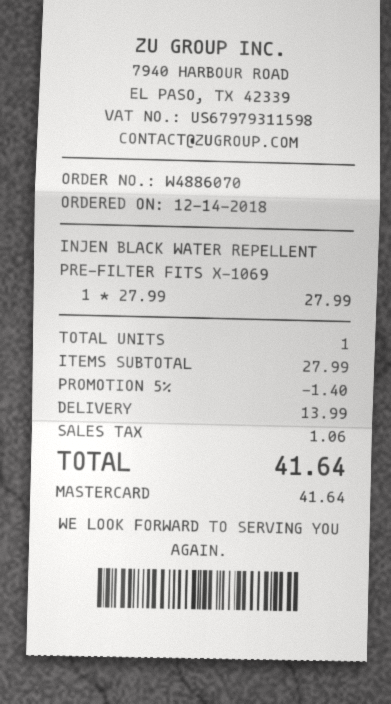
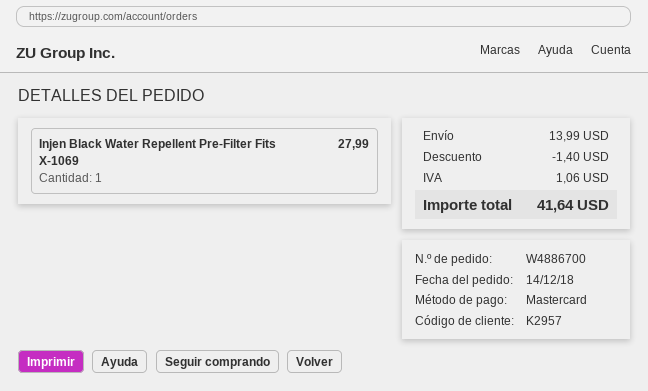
order number: W4886070 -> W4886700

